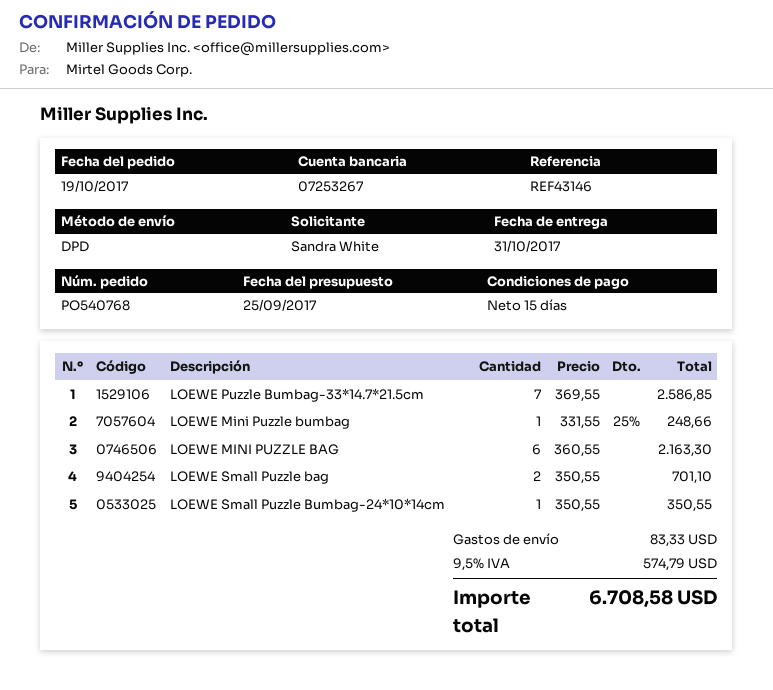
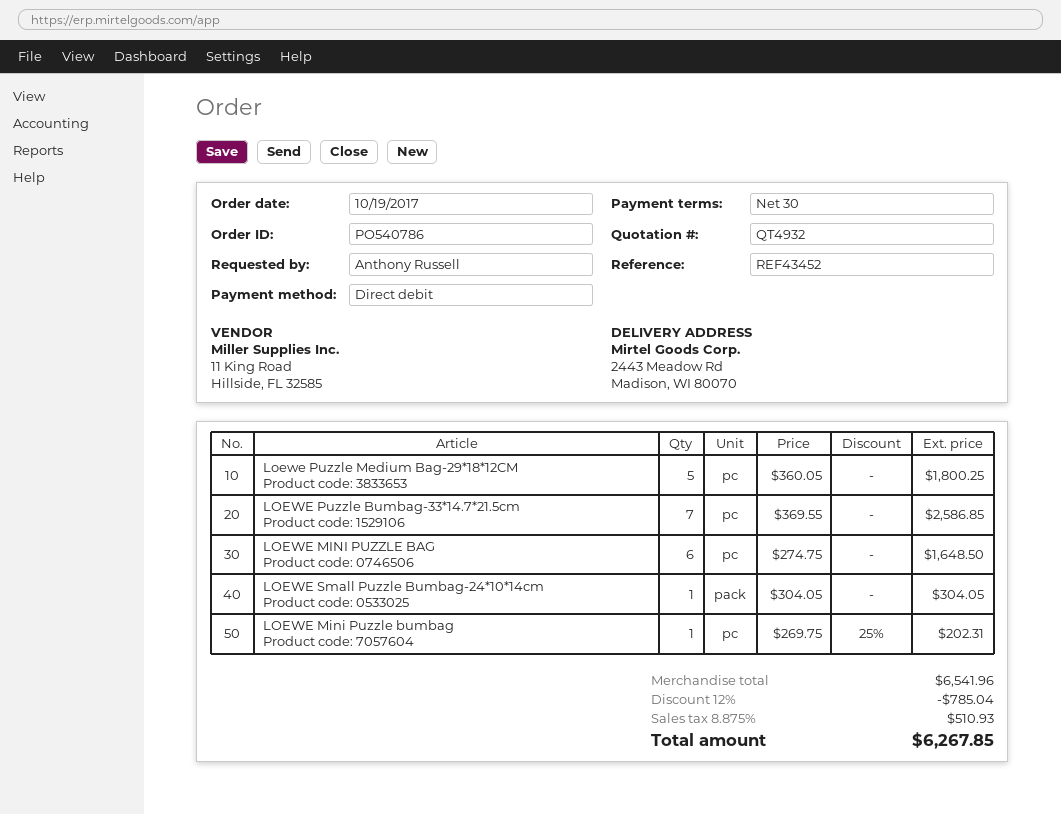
order number: PO540768 -> PO540786
payment terms: 15 days -> 30 days
reference: REF43146 -> REF43452
ordered by: Sandra White -> Anthony Russell
LOEWE Mini Puzzle bumbag: 1 x 331.55 - 25% = 248.66 -> 1 x 269.75 - 25% = 202.31
LOEWE MINI PUZZLE BAG: 6 x 360.55 = 2163.30 -> 6 x 274.75 = 1648.50
LOEWE Small Puzzle bag: 2 x 350.55 = 701.10 -> none
LOEWE Small Puzzle Bumbag-24*10*14cm: 1 x 350.55 = 350.55 -> 1 x 304.05 = 304.05
Loewe Puzzle Medium Bag-29*18*12CM: none -> 5 x 360.05 = 1800.25
discount: none -> 12% = 785.04
shipping: 83.33 -> none
tax: 9.5% = 574.79 -> 8.875% = 510.93
total: 6708.58 -> 6267.85

